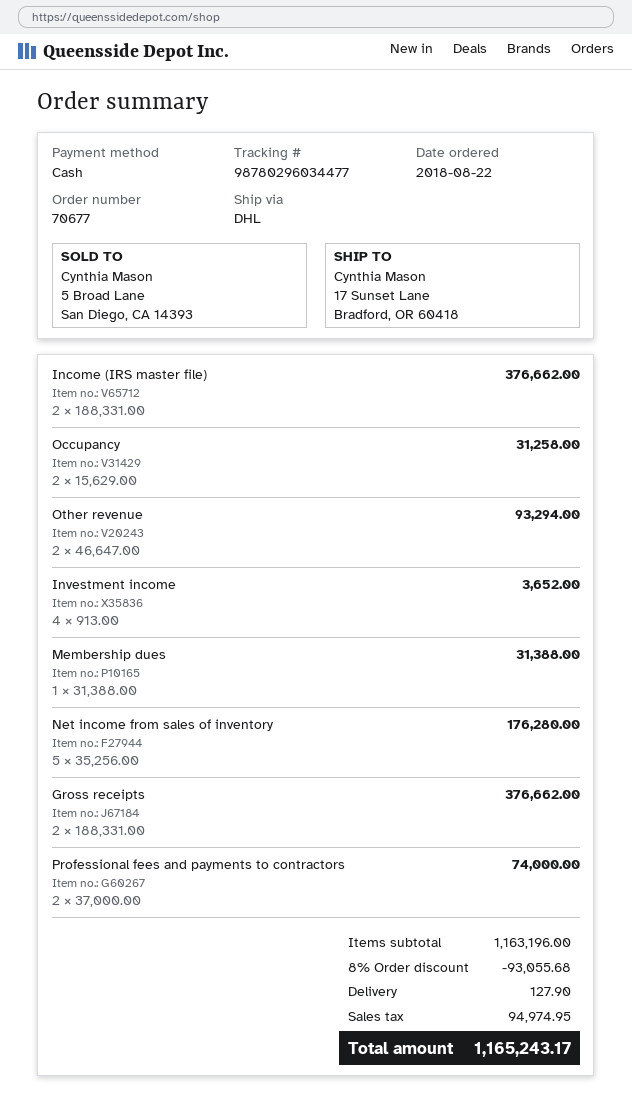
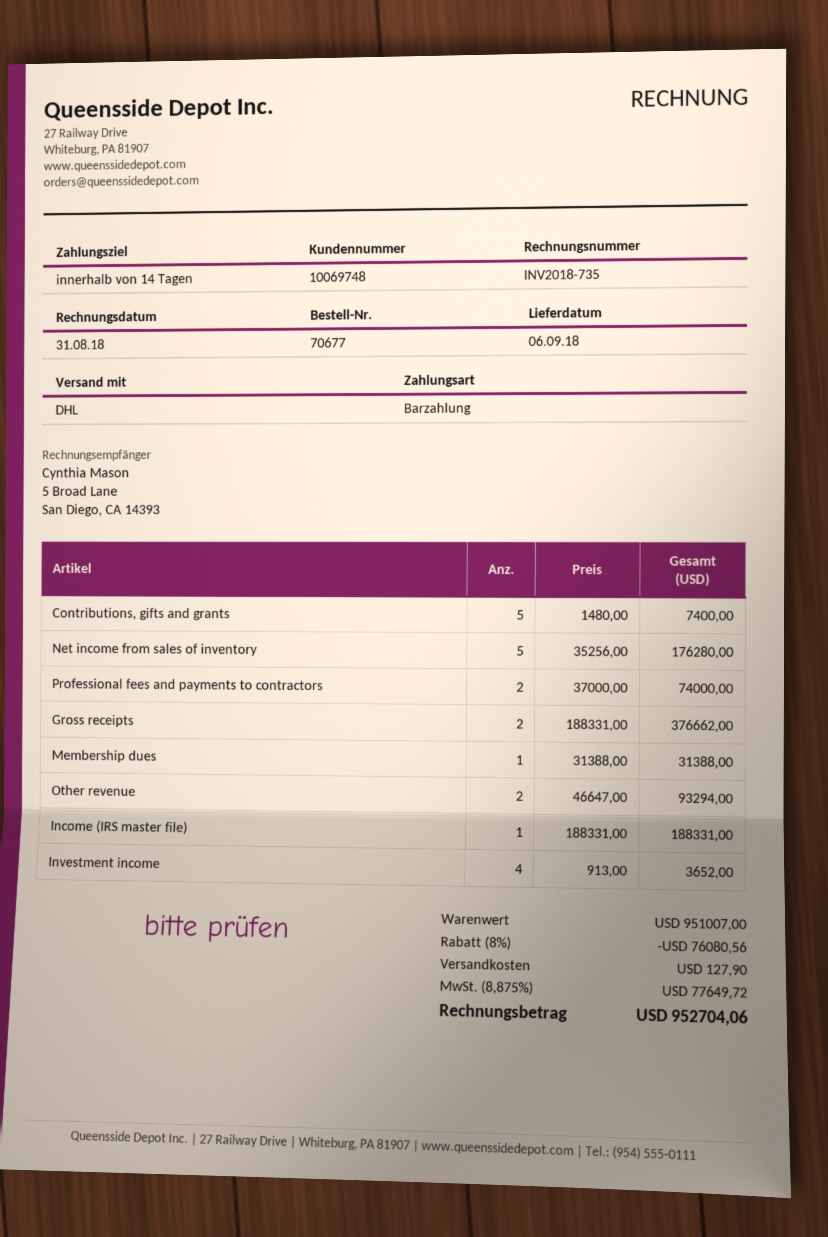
Income (IRS master file): 2 x 188331.00 = 376662.00 -> 1 x 188331.00 = 188331.00
Occupancy: 2 x 15629.00 = 31258.00 -> none
Contributions, gifts and grants: none -> 5 x 1480.00 = 7400.00
subtotal: 1163196.00 -> 951007.00
discount: 8% = 93055.68 -> 8% = 76080.56
tax: 94974.95 -> 77649.72
total: 1165243.17 -> 952704.06

